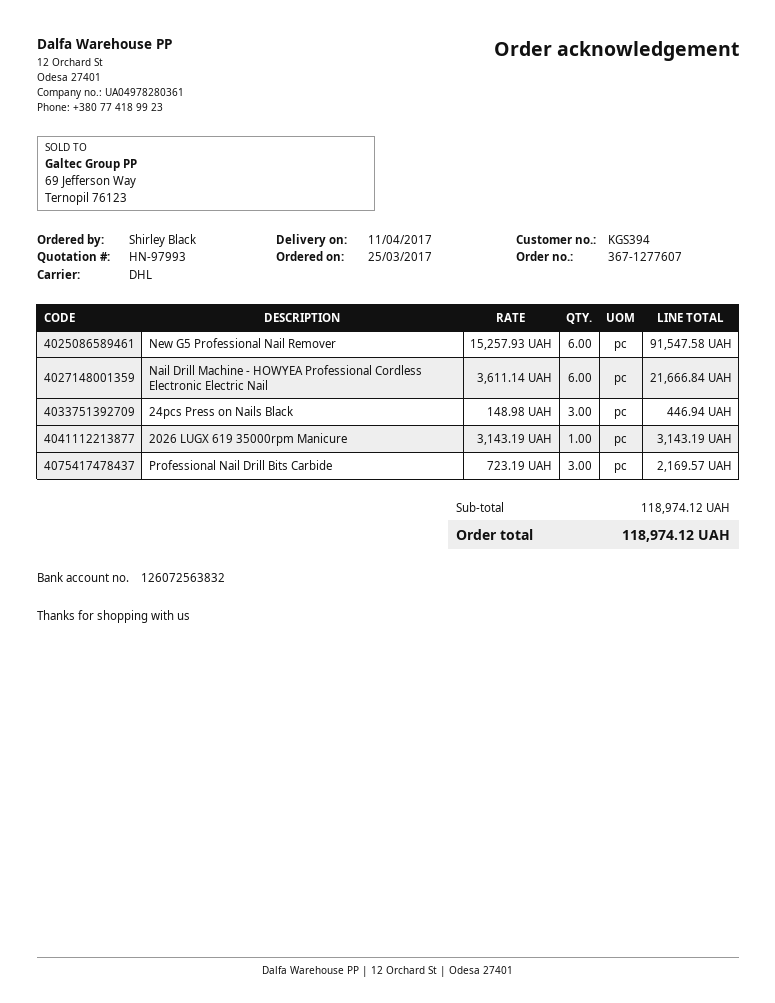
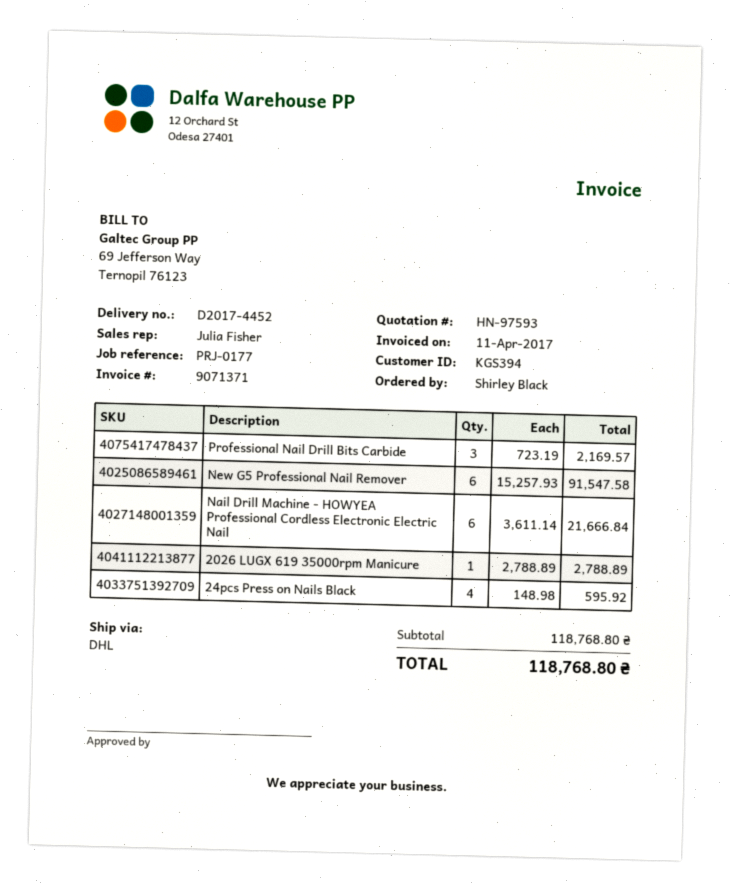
quote number: HN-97993 -> HN-97593
24pcs Press on Nails Black: 3 x 148.98 = 446.94 -> 4 x 148.98 = 595.92
2026 LUGX 619 35000rpm Manicure: 1 x 3143.19 = 3143.19 -> 1 x 2788.89 = 2788.89
subtotal: 118974.12 -> 118768.80
total: 118974.12 -> 118768.80

